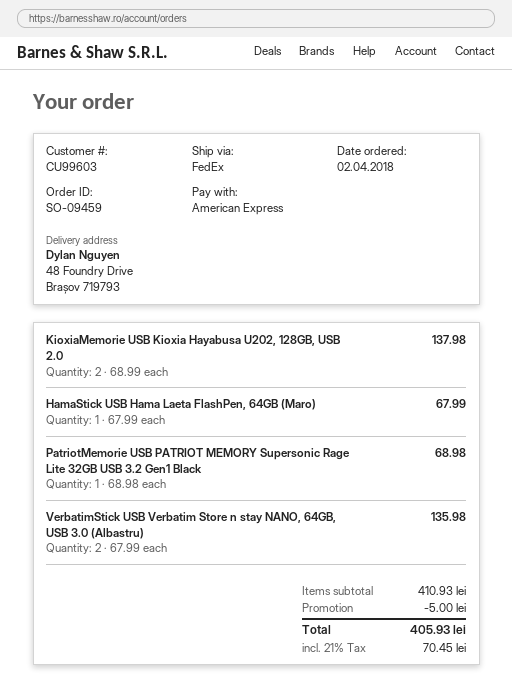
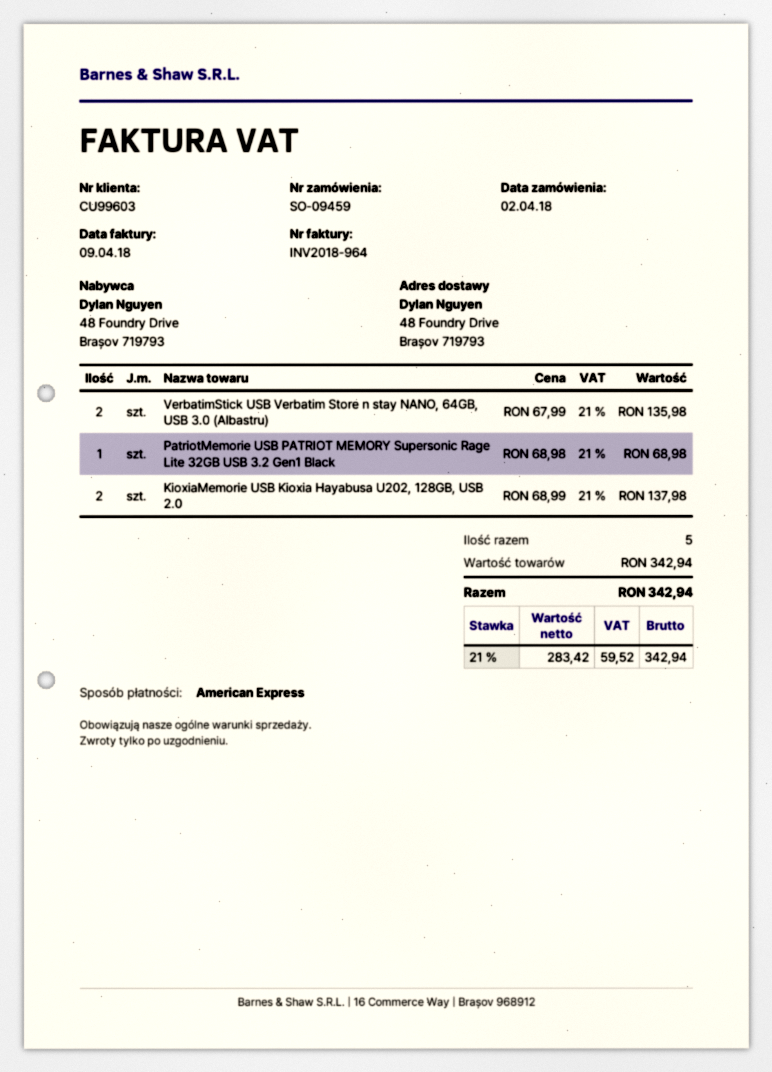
HamaStick USB Hama Laeta FlashPen, 64GB (Maro): 1 x 67.99 = 67.99 -> none
subtotal: 410.93 -> 342.94
discount: 5.00 -> none
tax: 21% = 70.45 -> 21% = 59.52
total: 405.93 -> 342.94

